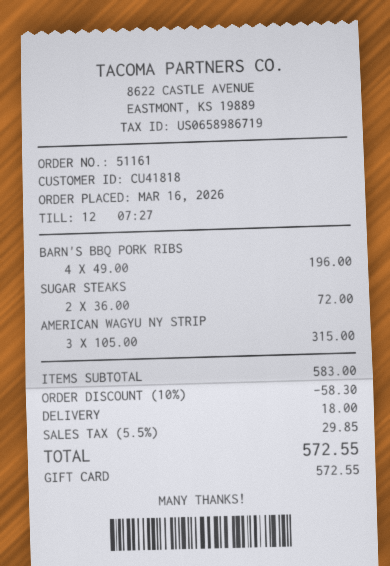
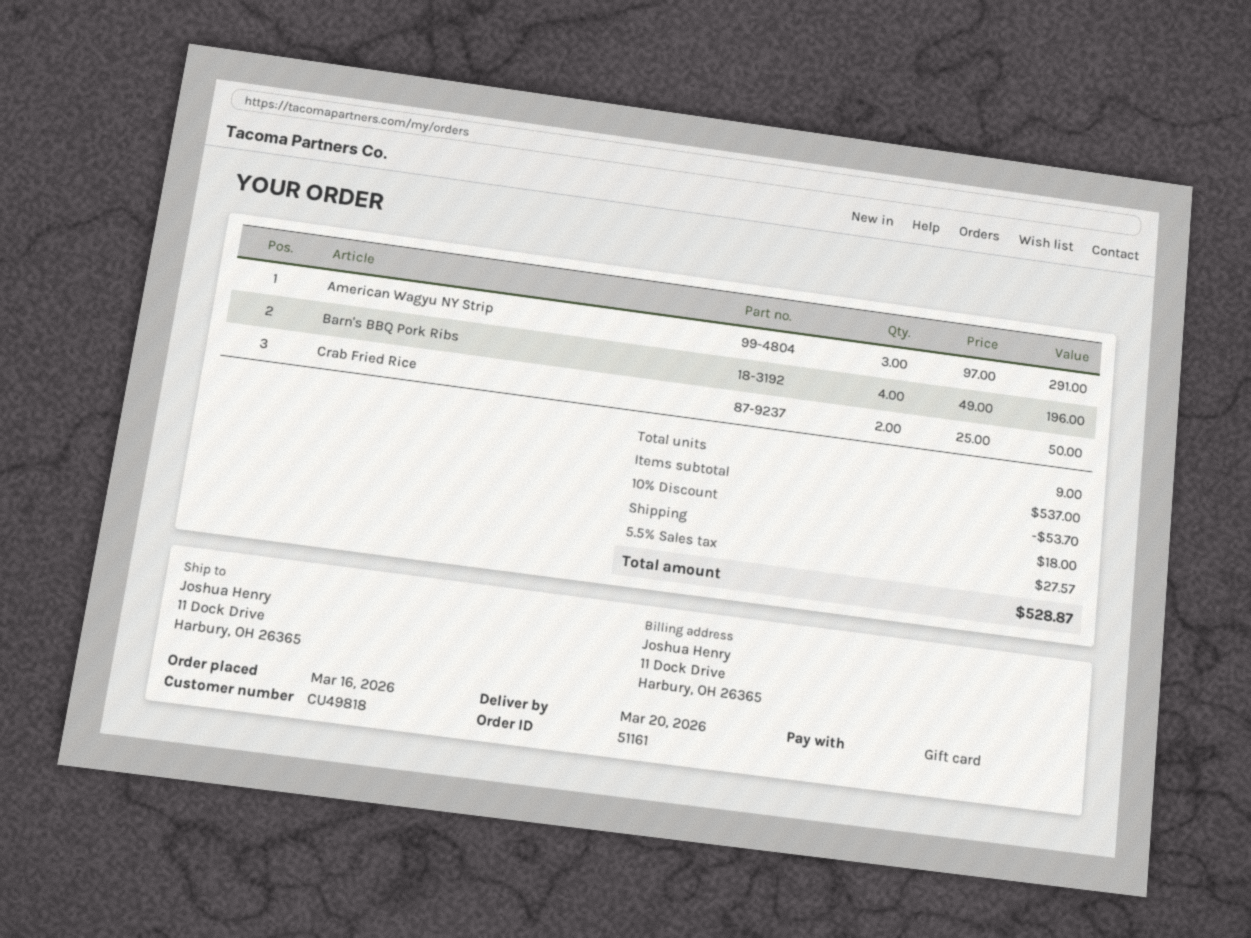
customer number: CU41818 -> CU49818
SUGAR STEAKS: 2 x 36.00 = 72.00 -> none
AMERICAN WAGYU NY STRIP: 3 x 105.00 = 315.00 -> 3 x 97.00 = 291.00
Crab Fried Rice: none -> 2 x 25.00 = 50.00
subtotal: 583.00 -> 537.00
discount: 10% = 58.30 -> 10% = 53.70
tax: 5.5% = 29.85 -> 5.5% = 27.57
total: 572.55 -> 528.87

